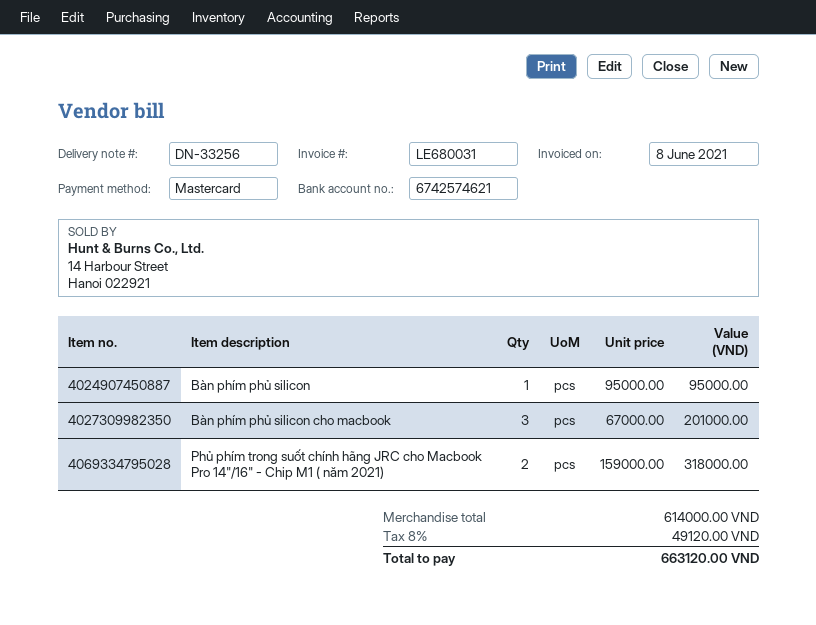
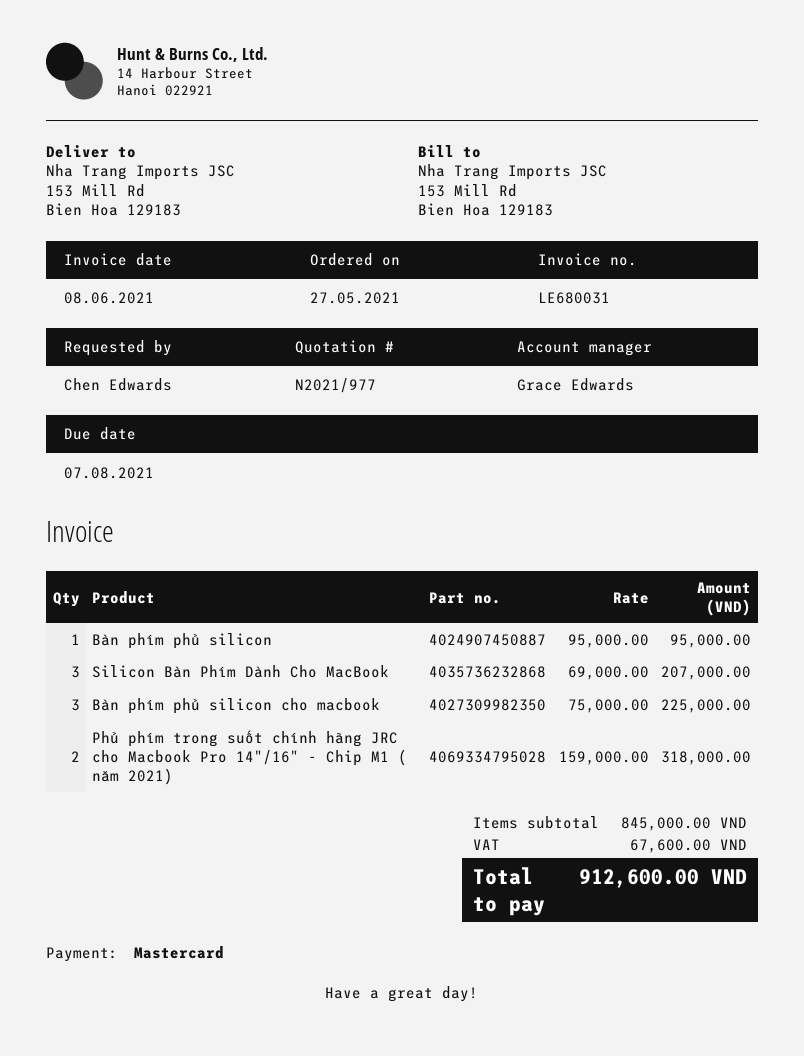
Bàn phím phủ silicon cho macbook: 3 x 67000.00 = 201000.00 -> 3 x 75000.00 = 225000.00
Silicon Bàn Phím Dành Cho MacBook: none -> 3 x 69000.00 = 207000.00
subtotal: 614000.00 -> 845000.00
tax: 49120.00 -> 67600.00
total: 663120.00 -> 912600.00

